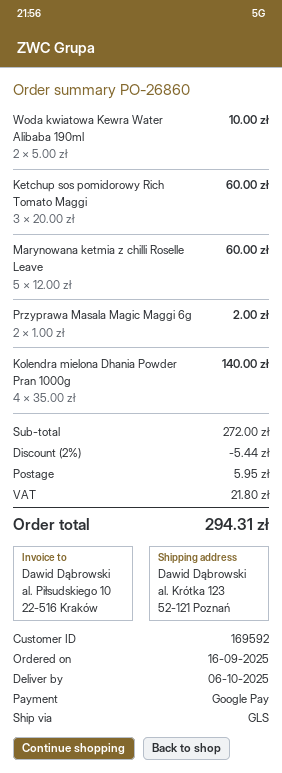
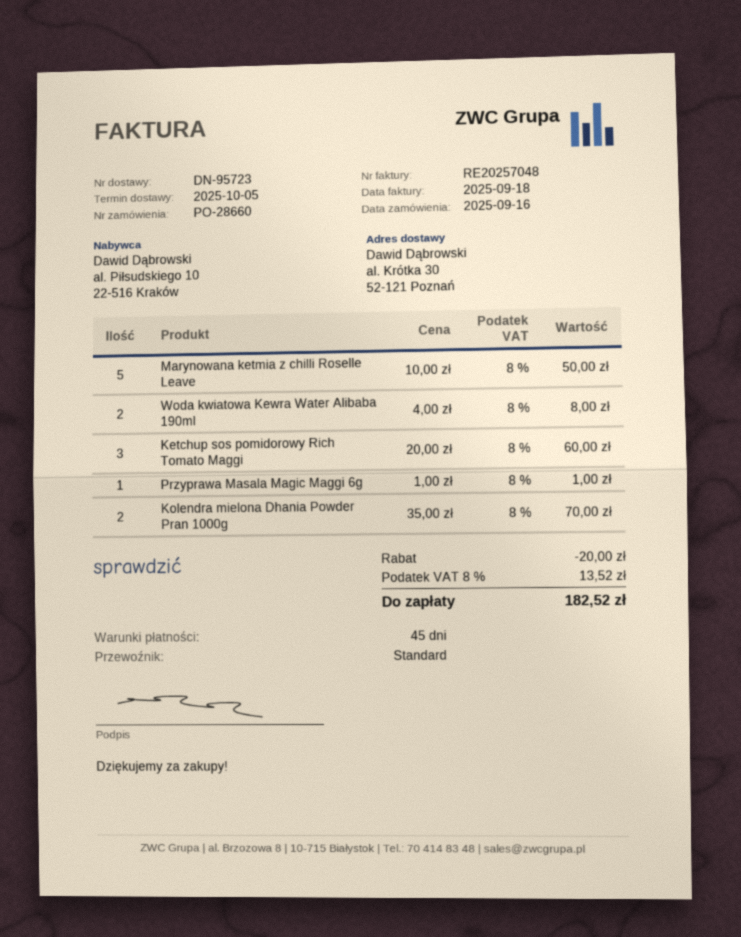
order number: PO-26860 -> PO-28660
delivery date: 2025-10-06 -> 2025-10-05
shipping method: GLS -> standard
ship to: al. Krótka 123, 52-121 Poznań -> al. Krótka 30, 52-121 Poznań
Woda kwiatowa Kewra Water Alibaba 190ml: 2 x 5.00 = 10.00 -> 2 x 4.00 = 8.00
Marynowana ketmia z chilli Roselle Leave: 5 x 12.00 = 60.00 -> 5 x 10.00 = 50.00
Przyprawa Masala Magic Maggi 6g: 2 x 1.00 = 2.00 -> 1 x 1.00 = 1.00
Kolendra mielona Dhania Powder Pran 1000g: 4 x 35.00 = 140.00 -> 2 x 35.00 = 70.00
discount: 5.44 -> 20.00
shipping: 5.95 -> none
tax: 21.80 -> 13.52
total: 294.31 -> 182.52

